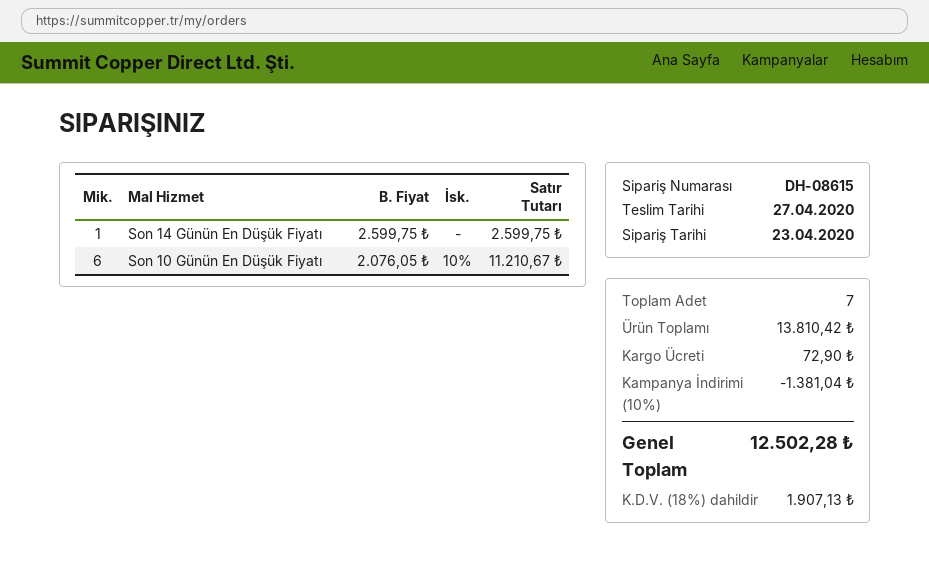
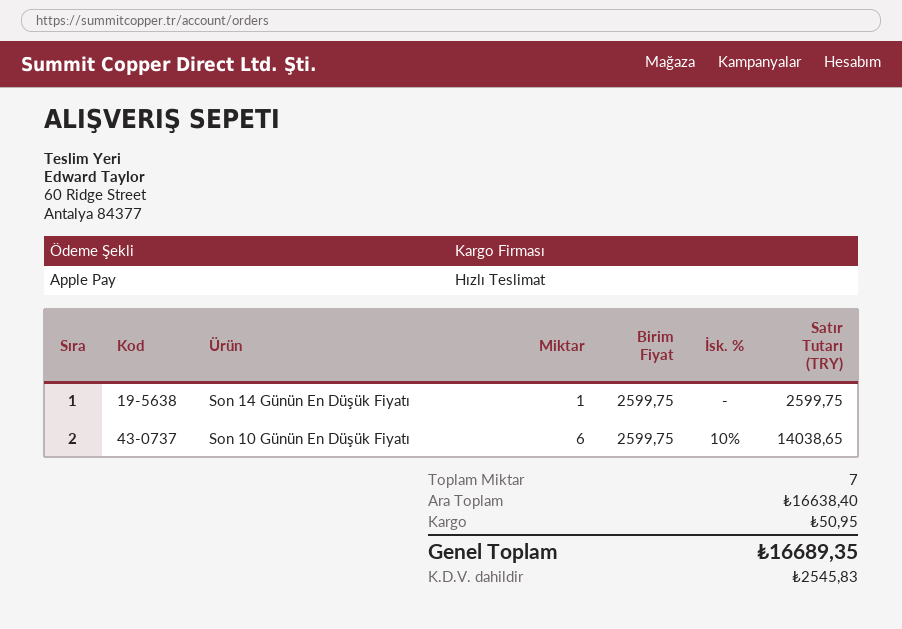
Son 10 Günün En Düşük Fiyatı: 6 x 2076.05 - 10% = 11210.67 -> 6 x 2599.75 - 10% = 14038.65
subtotal: 13810.42 -> 16638.40
discount: 10% = 1381.04 -> none
shipping: 72.90 -> 50.95
tax: 1907.13 -> 2545.83
total: 12502.28 -> 16689.35

